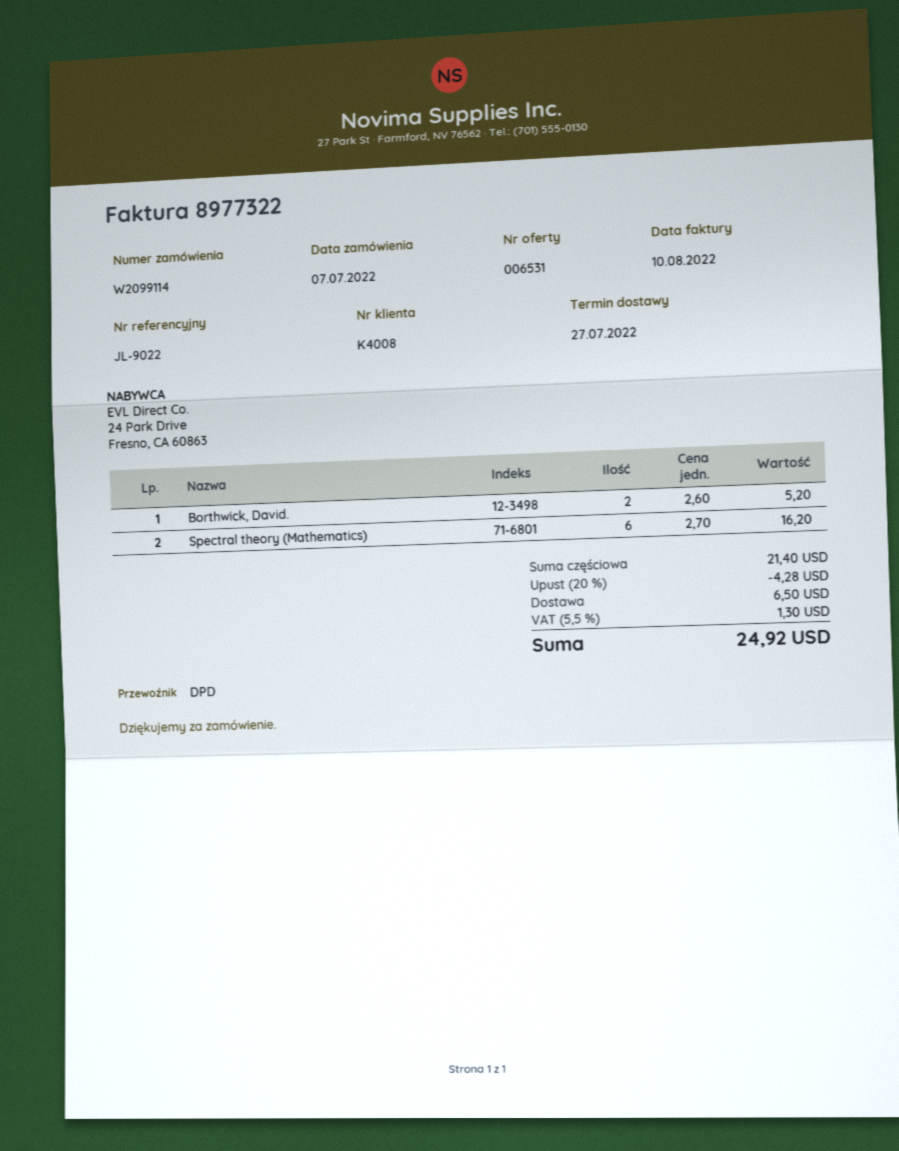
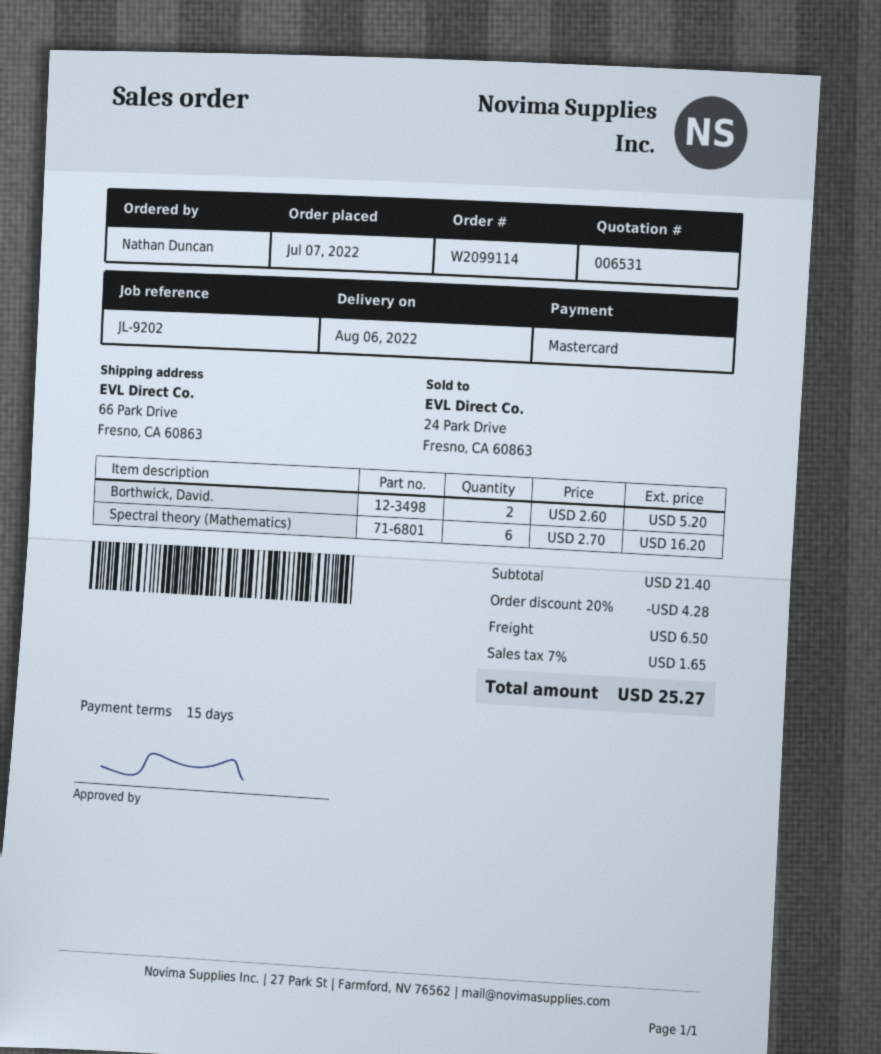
delivery date: 2022-07-27 -> 2022-08-06
reference: JL-9022 -> JL-9202
tax: 5.5% = 1.30 -> 7% = 1.65
total: 24.92 -> 25.27

